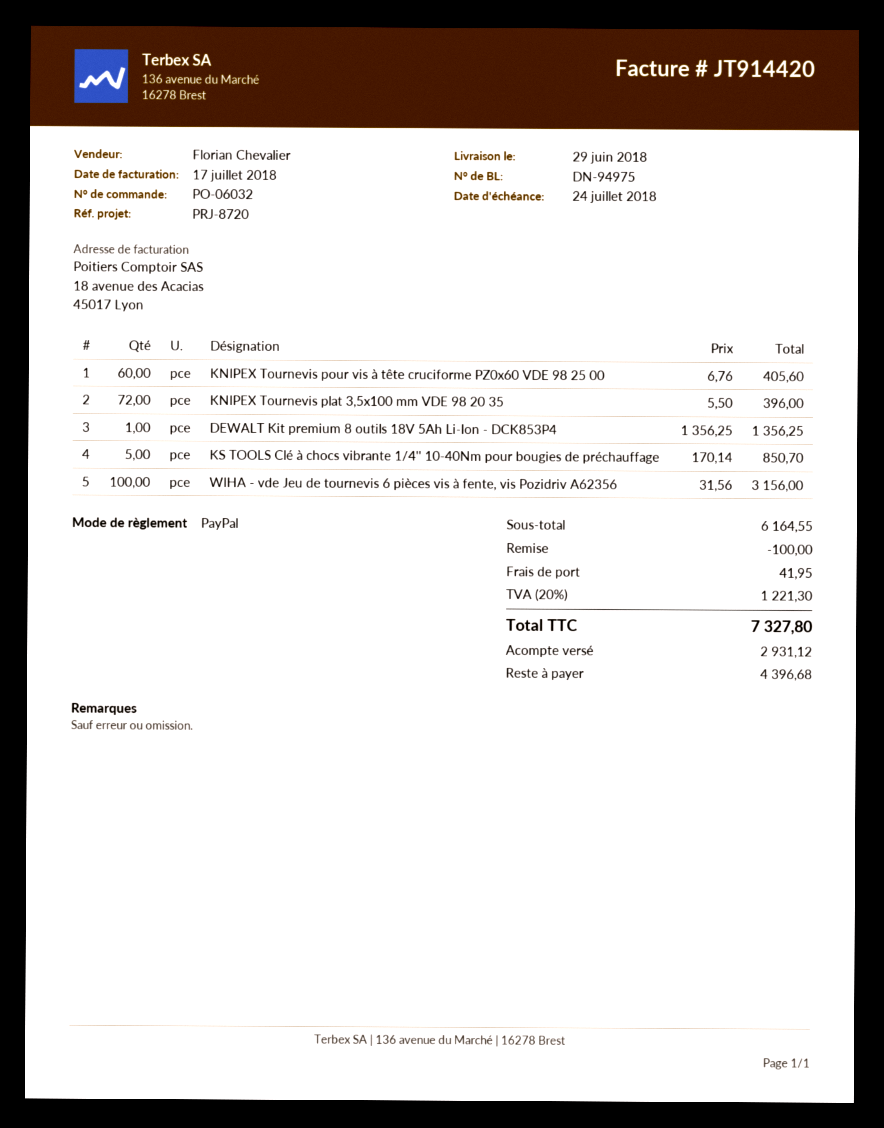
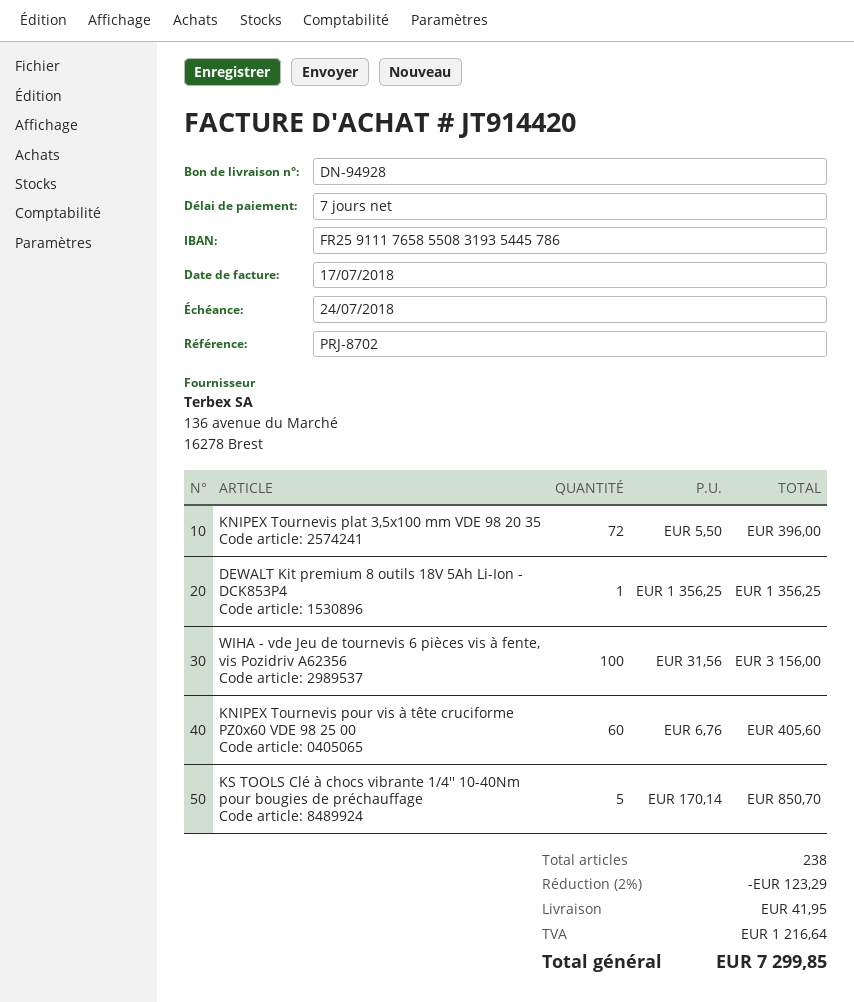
delivery note number: DN-94975 -> DN-94928
reference: PRJ-8720 -> PRJ-8702
discount: 100.00 -> 123.29
tax: 1221.30 -> 1216.64
total: 7327.80 -> 7299.85

